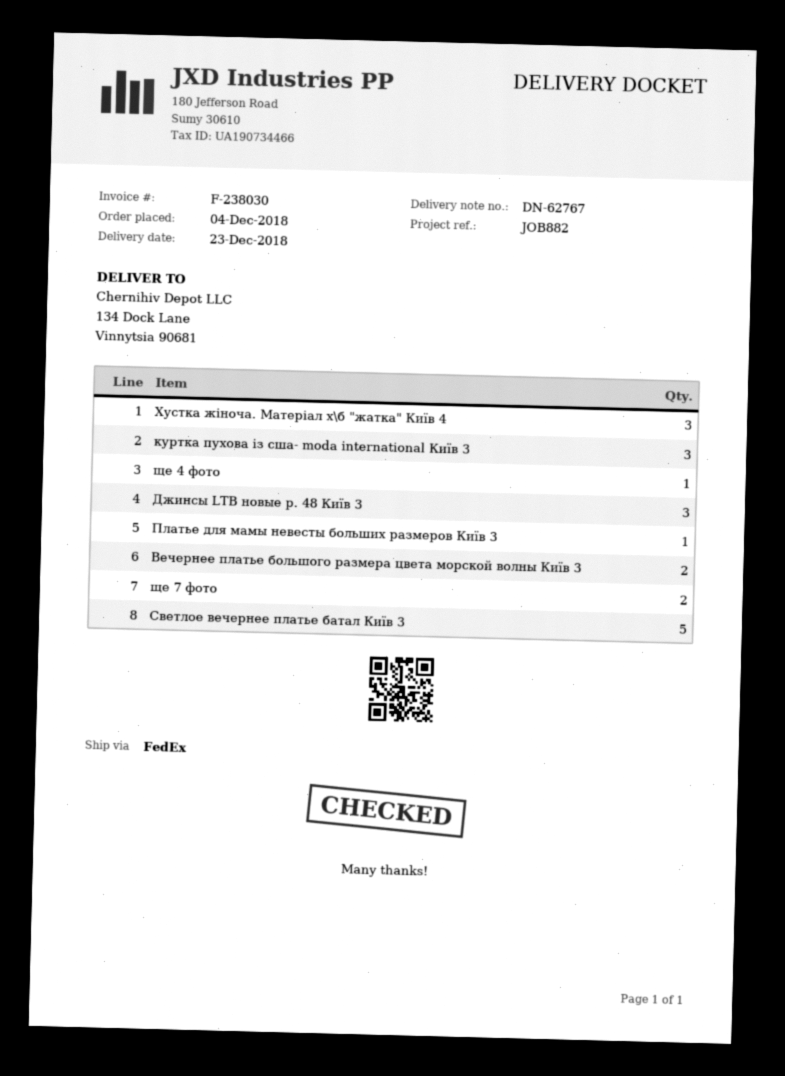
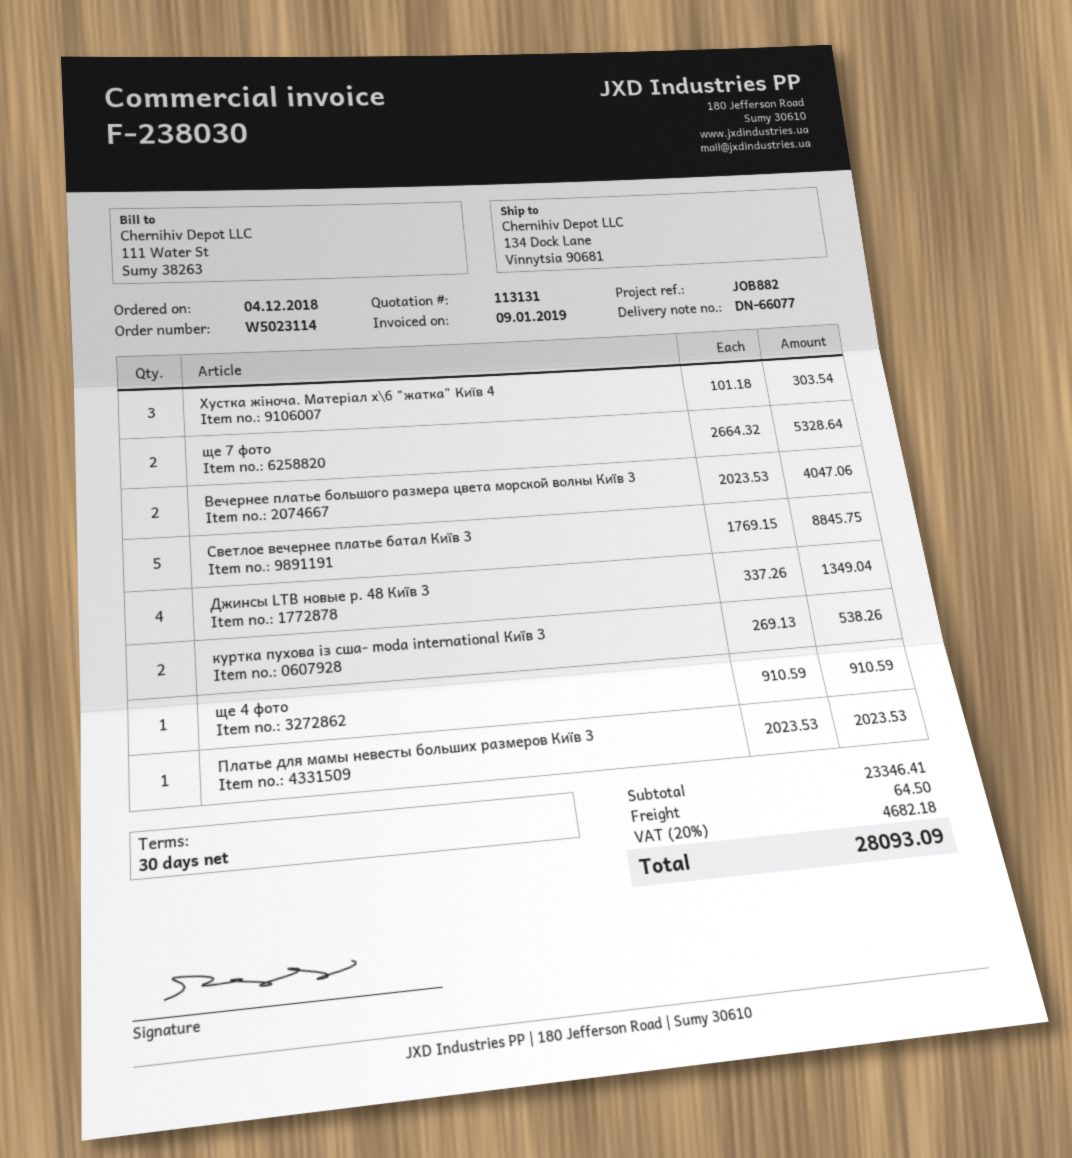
delivery note number: DN-62767 -> DN-66077
куртка пухова із сша- moda international Київ 3: 3 -> 2
Джинсы LTB новые р. 48 Київ 3: 3 -> 4

